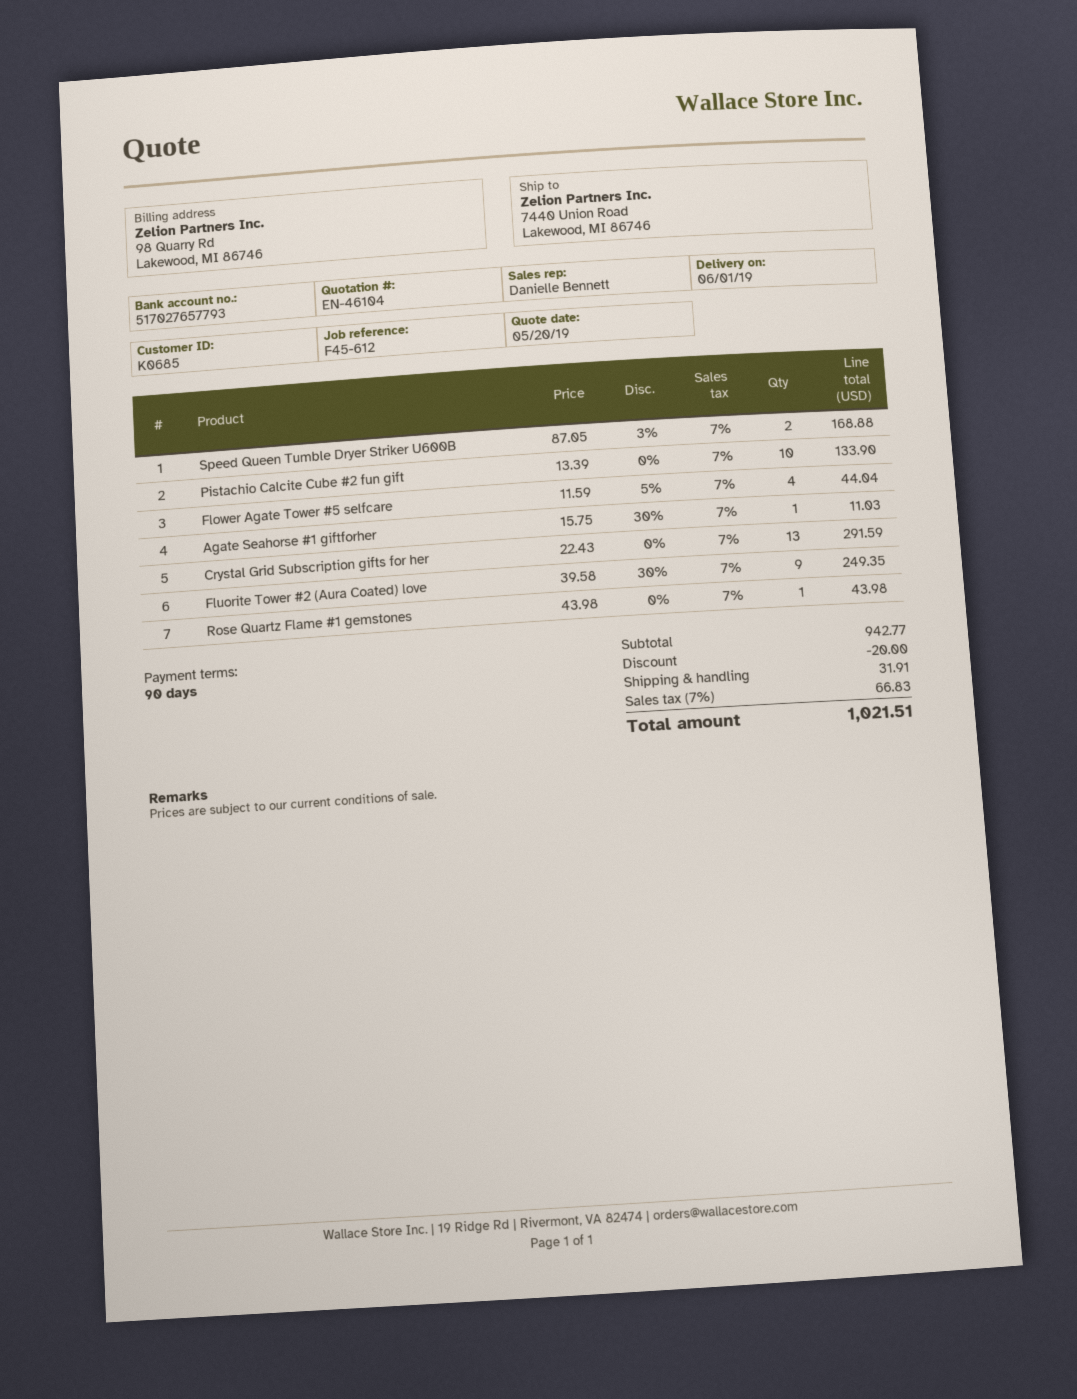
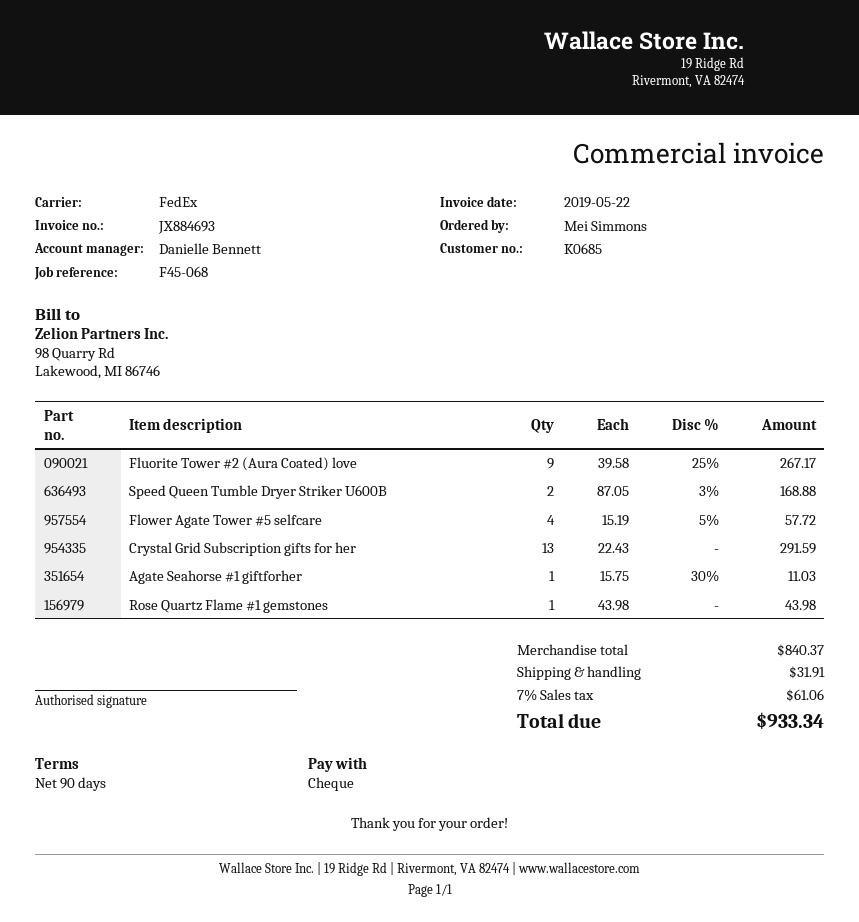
reference: F45-612 -> F45-068
Pistachio Calcite Cube #2 fun gift: 10 x 13.39 = 133.90 -> none
Flower Agate Tower #5 selfcare: 4 x 11.59 - 5% = 44.04 -> 4 x 15.19 - 5% = 57.72
Fluorite Tower #2 (Aura Coated) love: 9 x 39.58 - 30% = 249.35 -> 9 x 39.58 - 25% = 267.17
subtotal: 942.77 -> 840.37
discount: 20.00 -> none
tax: 7% = 66.83 -> 7% = 61.06
total: 1021.51 -> 933.34

